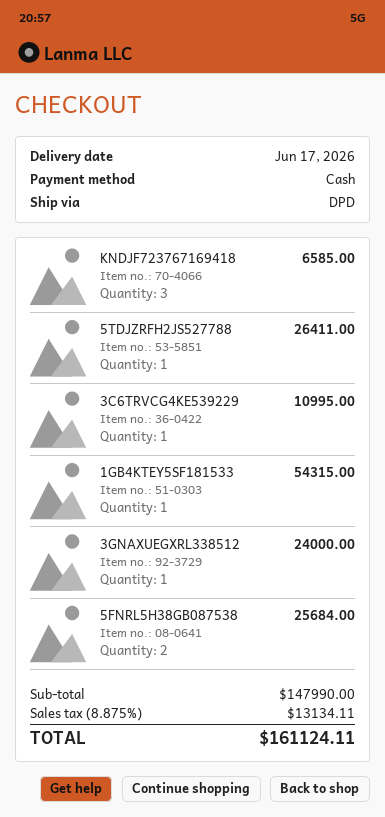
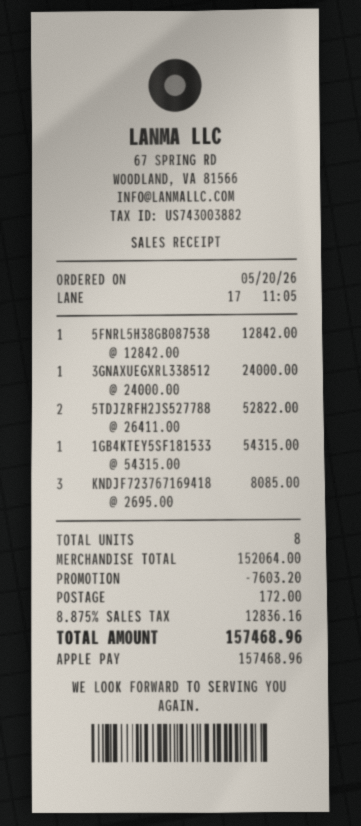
payment method: cash -> Apple Pay
KNDJF723767169418: 3 for 6585.00 -> 3 for 8085.00
5TDJZRFH2JS527788: 1 for 26411.00 -> 2 for 52822.00
3C6TRVCG4KE539229: 1 for 10995.00 -> none
5FNRL5H38GB087538: 2 for 25684.00 -> 1 for 12842.00
subtotal: 147990.00 -> 152064.00
discount: none -> 7603.20
shipping: none -> 172.00
tax: 8.875% = 13134.11 -> 8.875% = 12836.16
total: 161124.11 -> 157468.96

